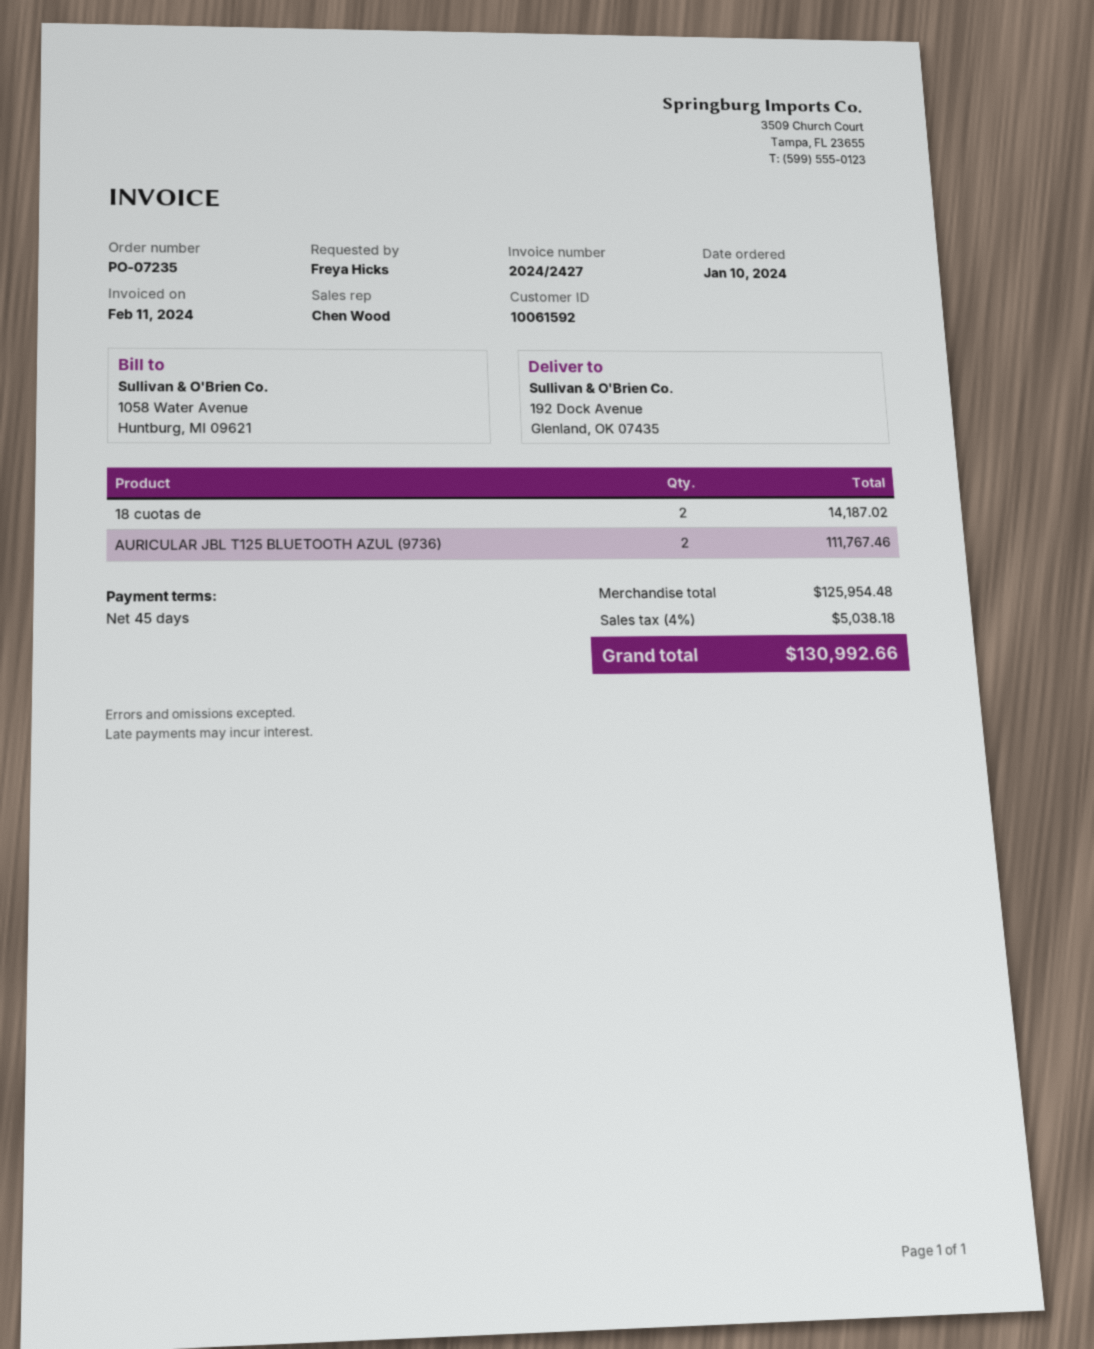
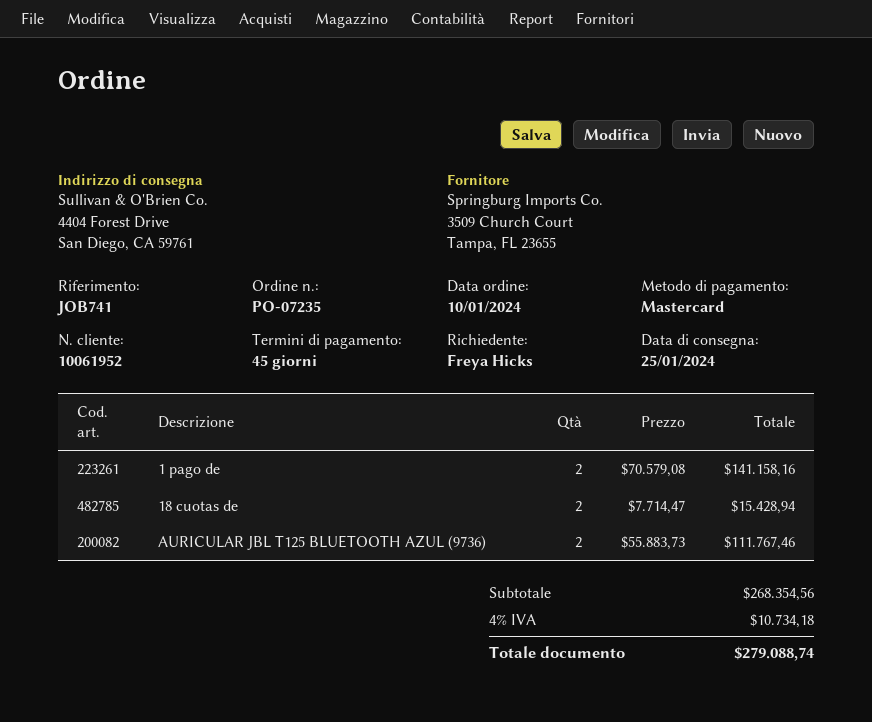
customer number: 10061592 -> 10061952
ship to: 192 Dock Avenue, Glenland, OK 07435 -> 4404 Forest Drive, San Diego, CA 59761
18 cuotas de: 2 for 14187.02 -> 2 for 15428.94
1 pago de: none -> 2 for 141158.16
subtotal: 125954.48 -> 268354.56
tax: 4% = 5038.18 -> 4% = 10734.18
total: 130992.66 -> 279088.74

